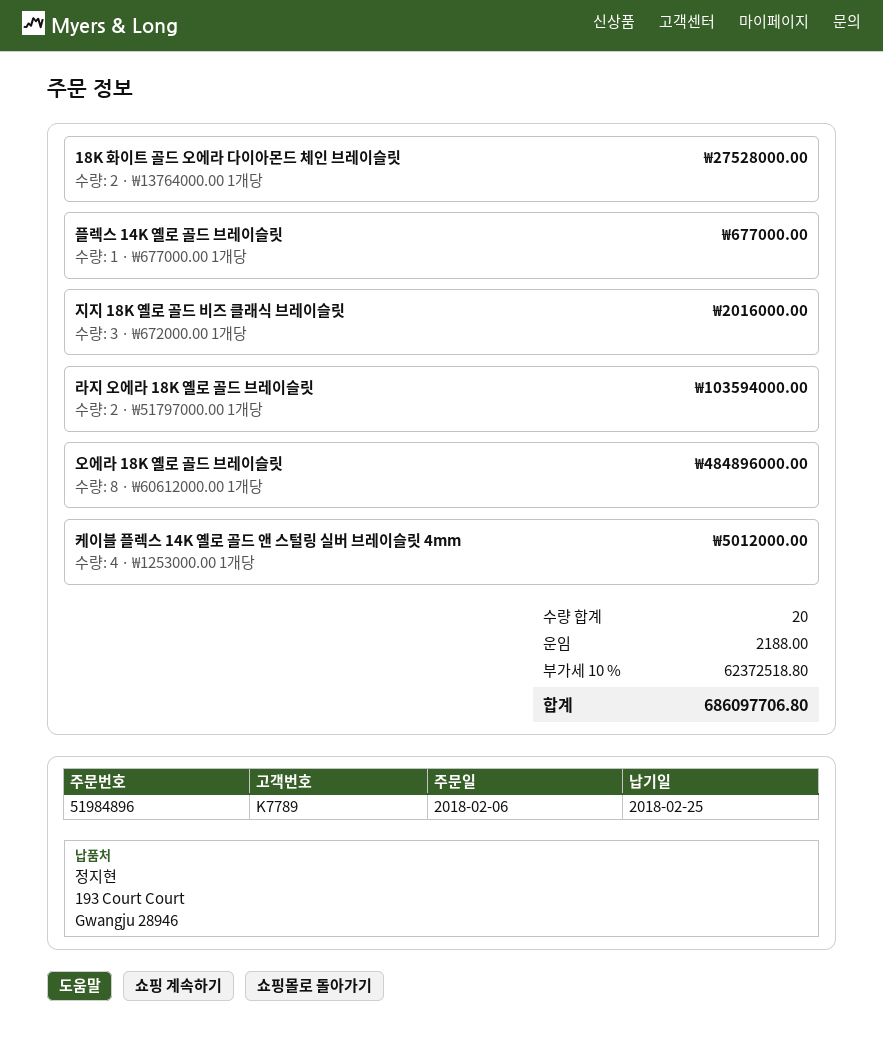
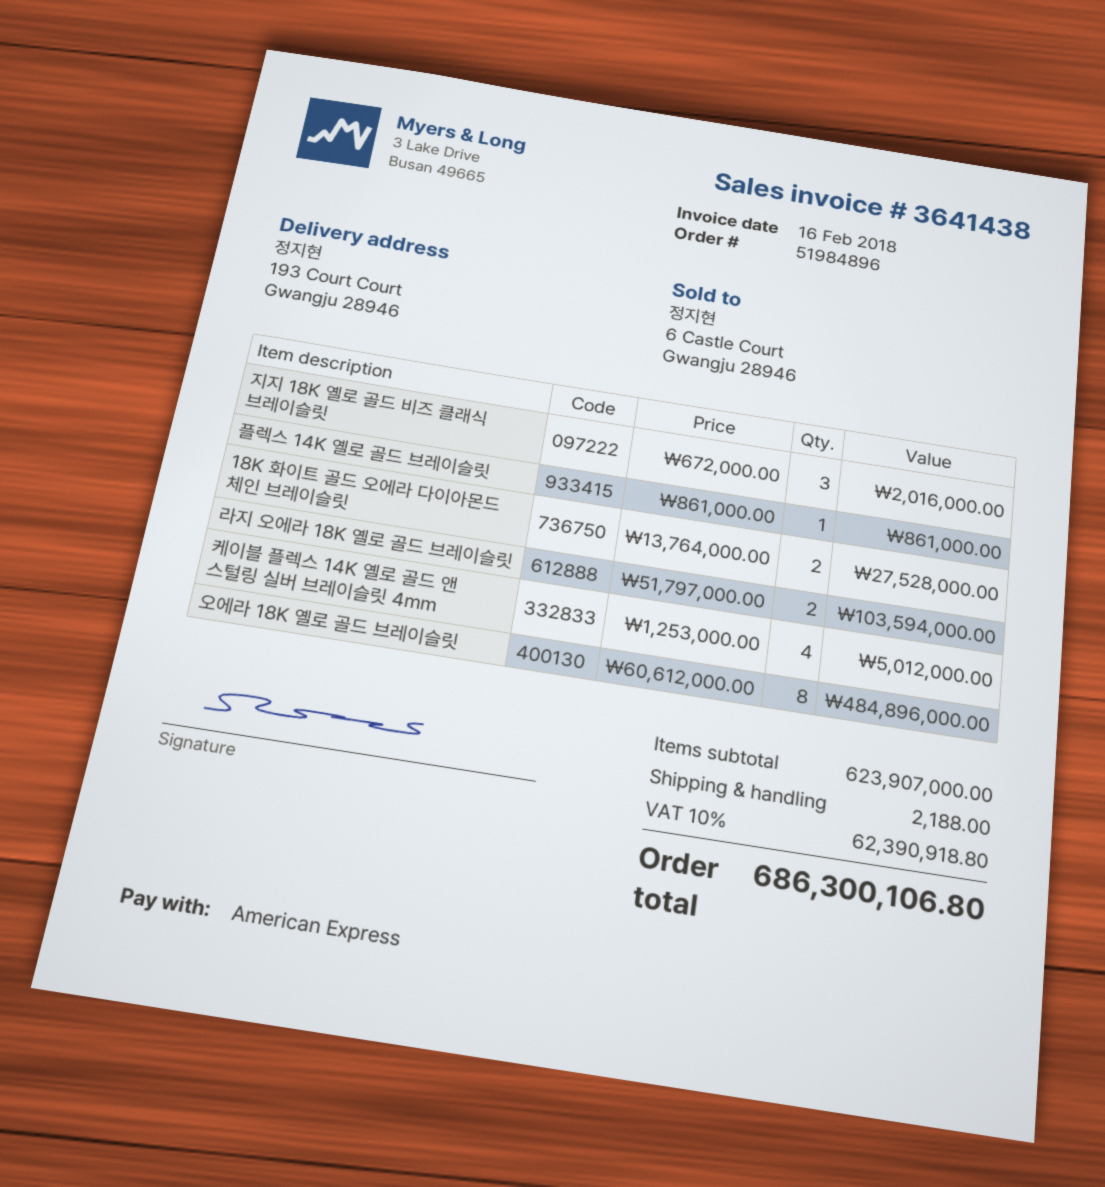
플렉스 14K 옐로 골드 브레이슬릿: 1 x 677000.00 = 677000.00 -> 1 x 861000.00 = 861000.00
tax: 10% = 62372518.80 -> 10% = 62390918.80
total: 686097706.80 -> 686300106.80

